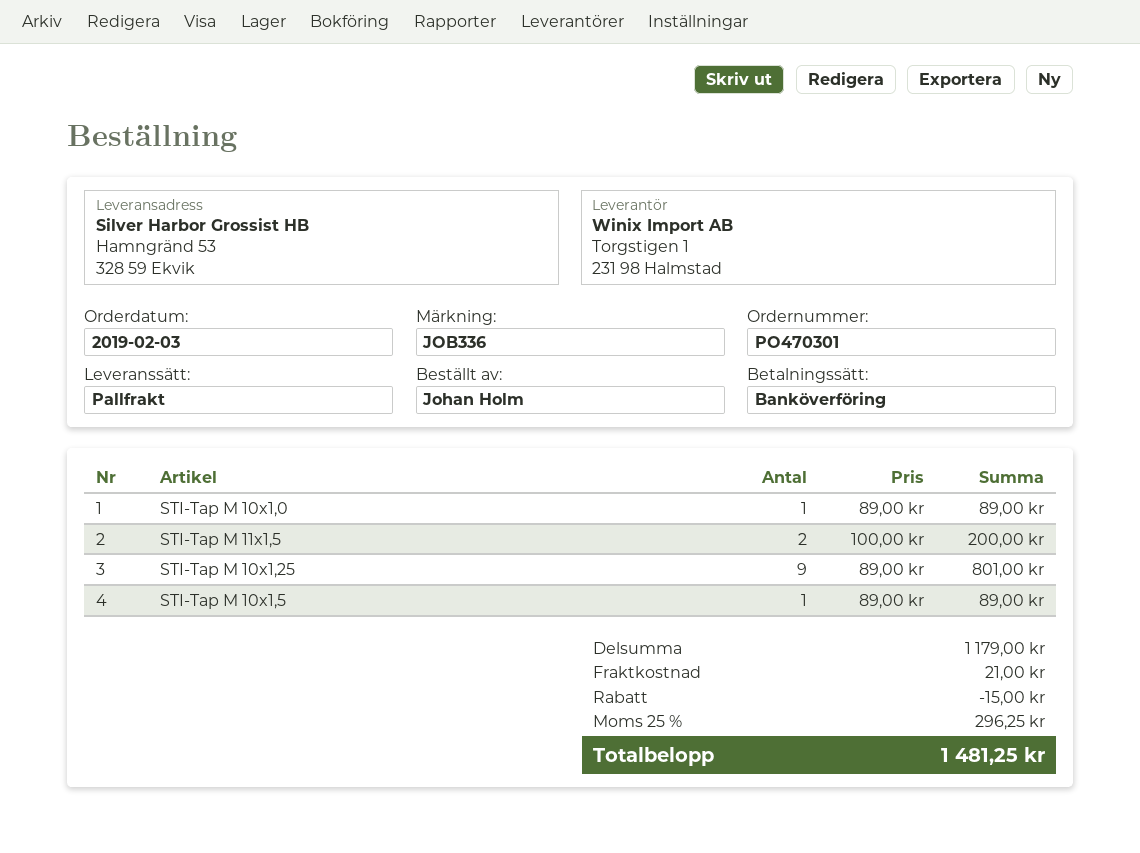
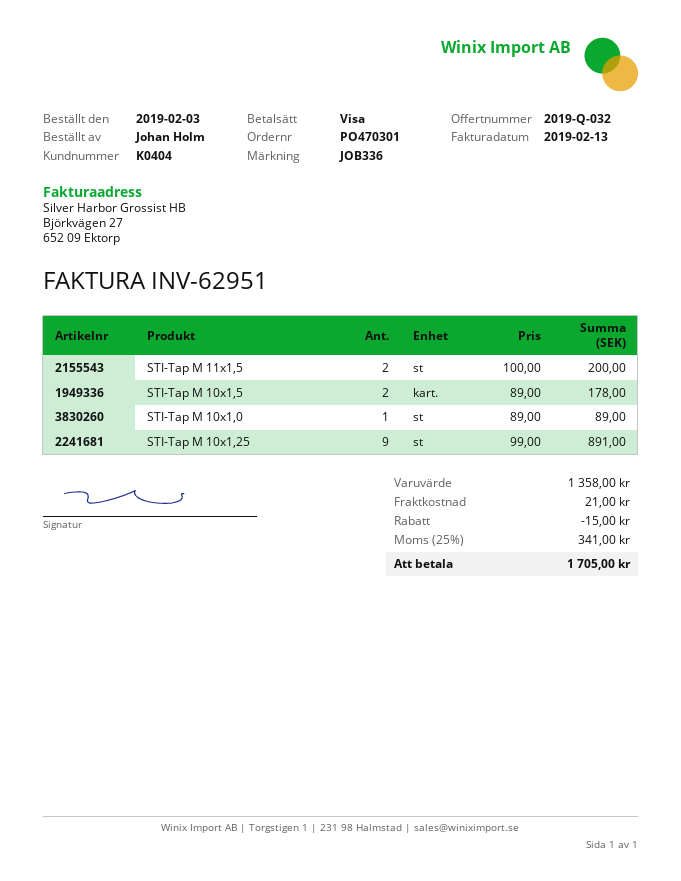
payment method: bank transfer -> Visa
STI-Tap M 10x1,25: 9 x 89.00 = 801.00 -> 9 x 99.00 = 891.00
STI-Tap M 10x1,5: 1 x 89.00 = 89.00 -> 2 x 89.00 = 178.00
subtotal: 1179.00 -> 1358.00
tax: 25% = 296.25 -> 25% = 341.00
total: 1481.25 -> 1705.00

